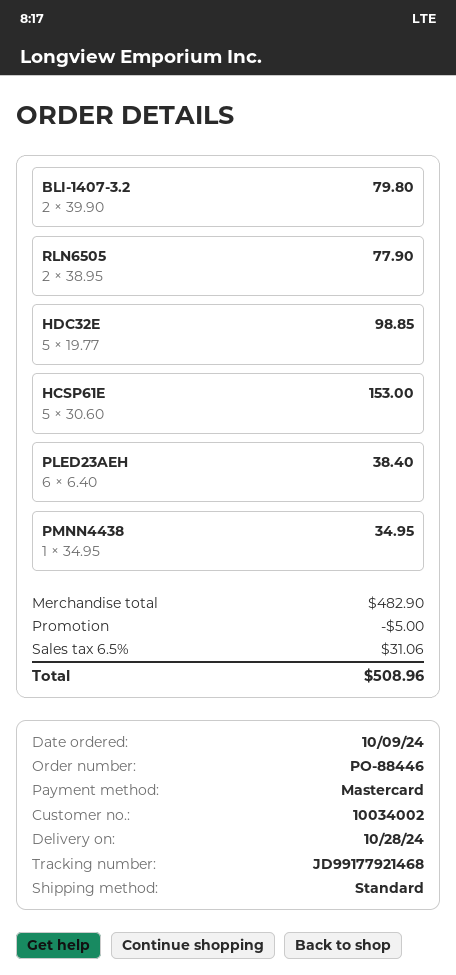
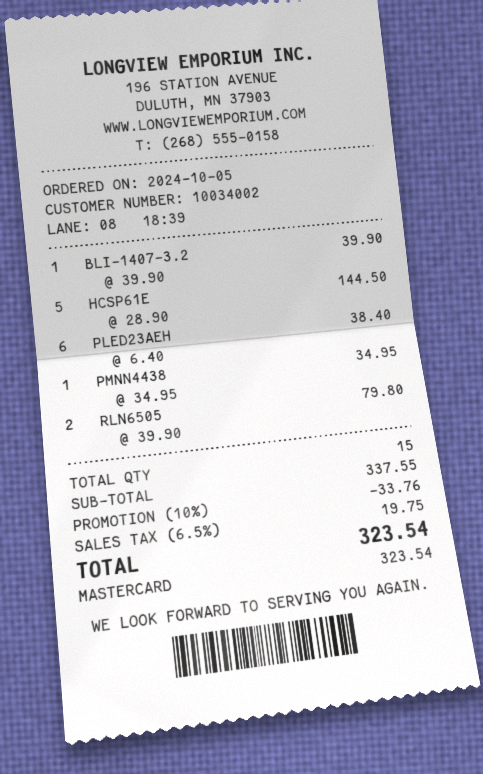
order date: 2024-10-09 -> 2024-10-05
BLI-1407-3.2: 2 x 39.90 = 79.80 -> 1 x 39.90 = 39.90
RLN6505: 2 x 38.95 = 77.90 -> 2 x 39.90 = 79.80
HDC32E: 5 x 19.77 = 98.85 -> none
HCSP61E: 5 x 30.60 = 153.00 -> 5 x 28.90 = 144.50
subtotal: 482.90 -> 337.55
discount: 5.00 -> 33.76
tax: 6.5% = 31.06 -> 6.5% = 19.75
total: 508.96 -> 323.54

